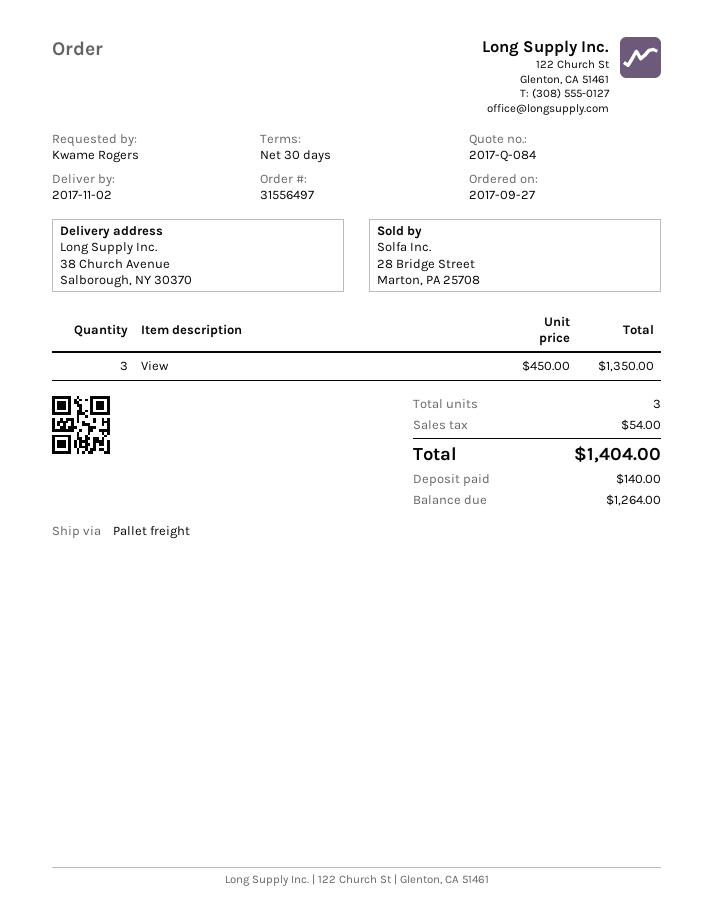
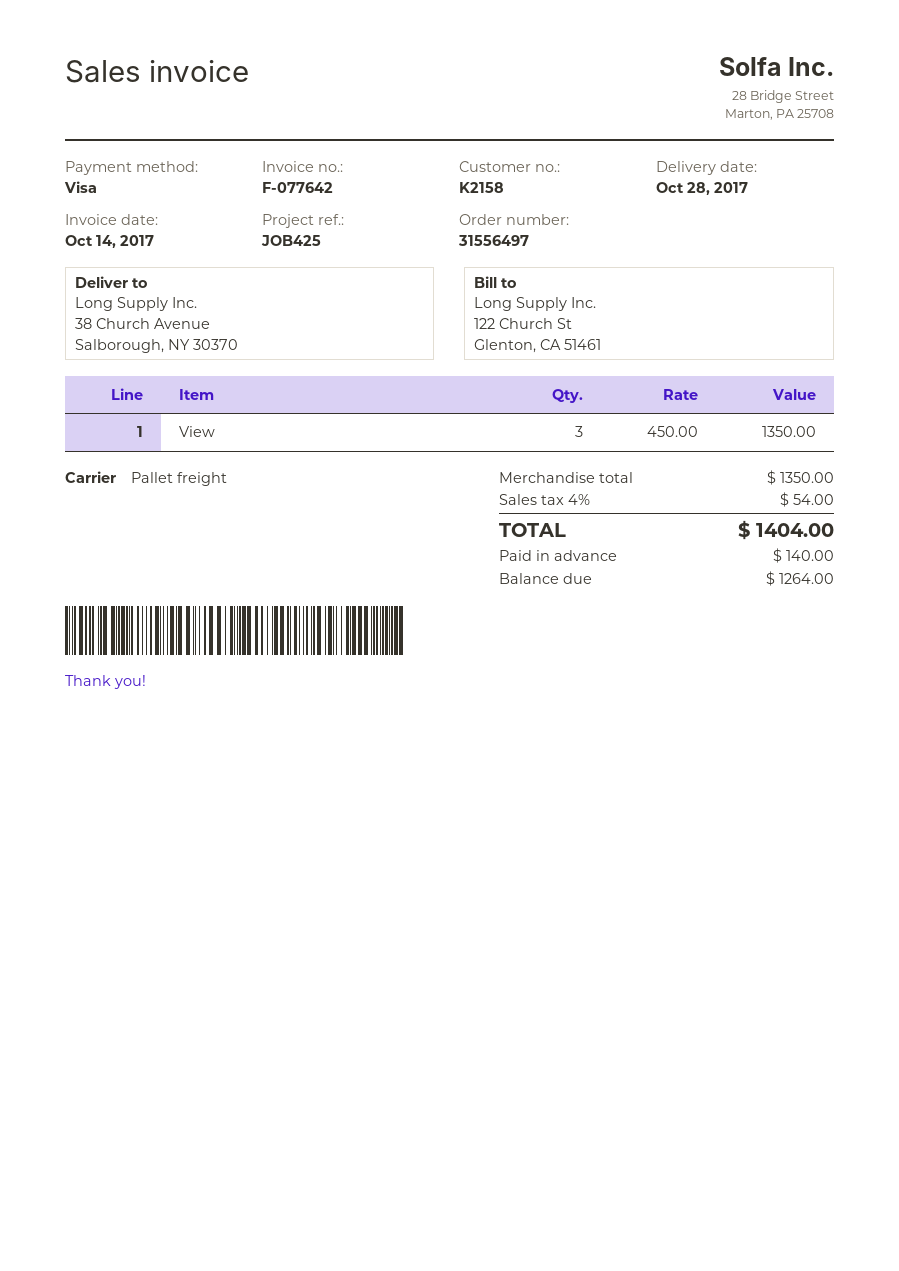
delivery date: 2017-11-02 -> 2017-10-28

